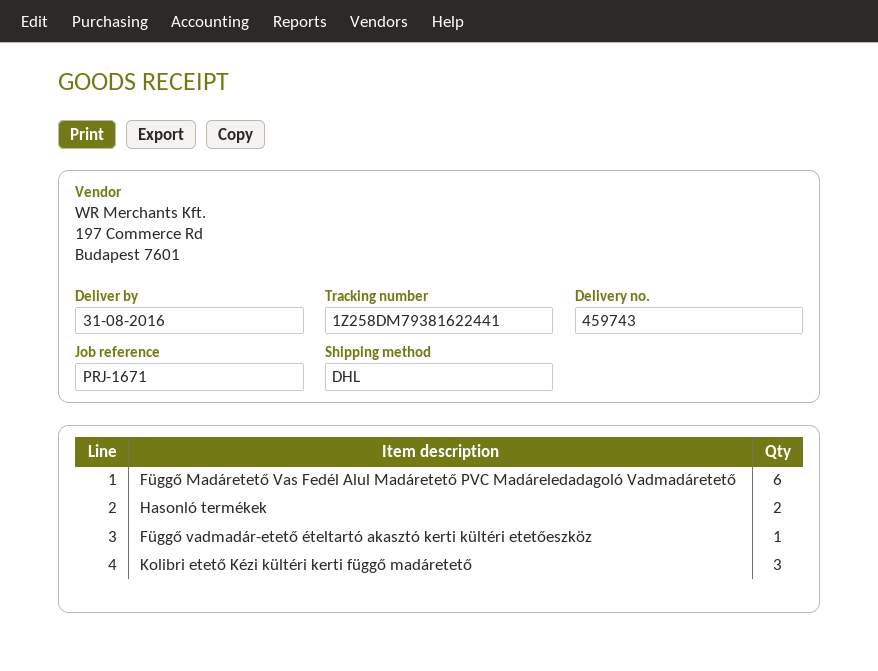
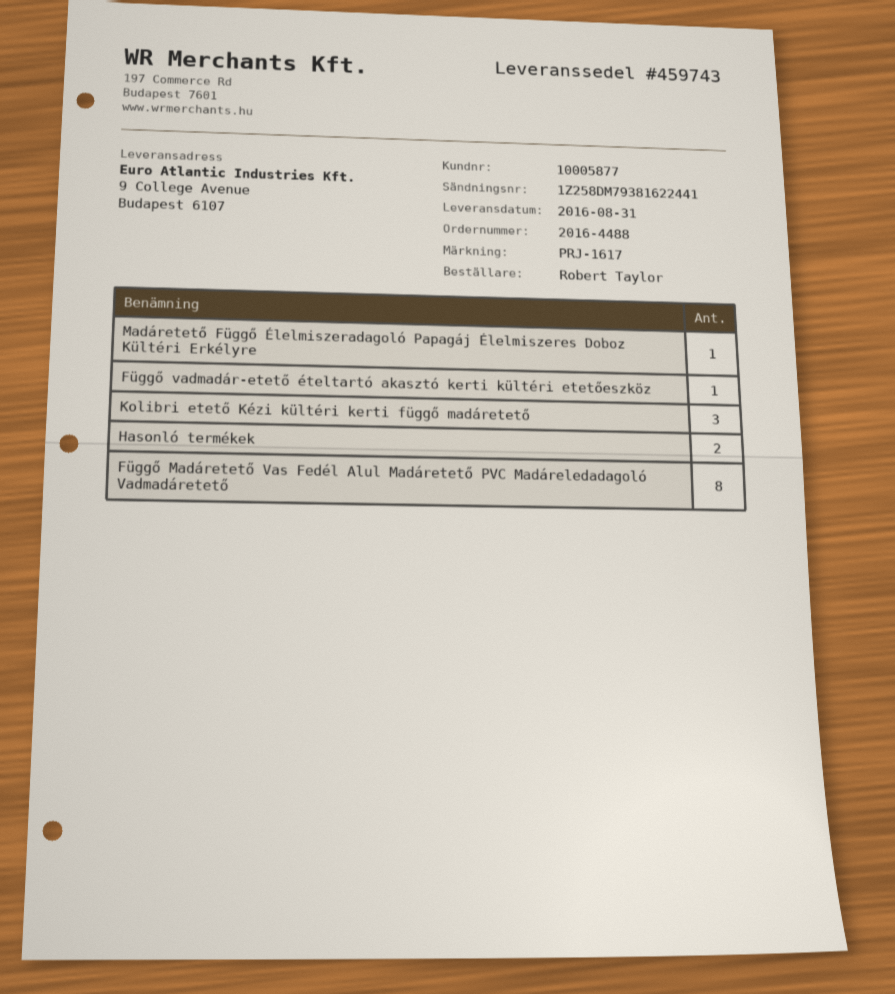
reference: PRJ-1671 -> PRJ-1617
Függő Madáretető Vas Fedél Alul Madáretető PVC Madáreledadagoló Vadmadáretető: 6 -> 8
Madáretető Függő Élelmiszeradagoló Papagáj Élelmiszeres Doboz Kültéri Erkélyre: none -> 1

